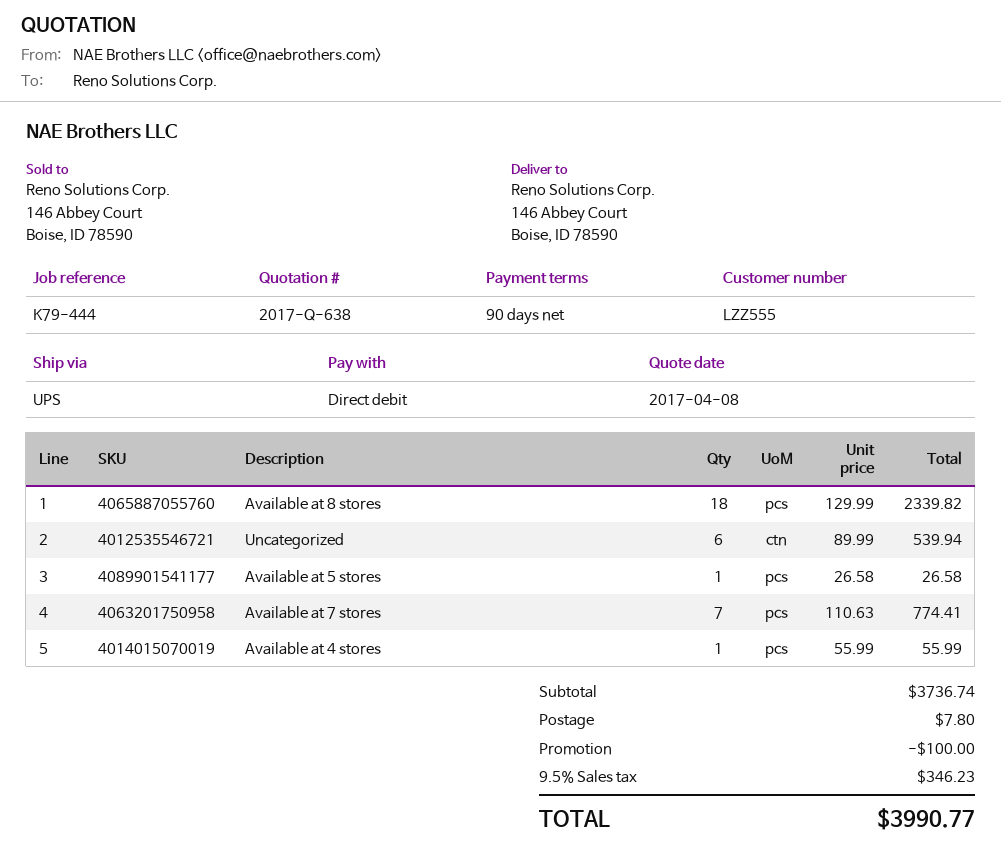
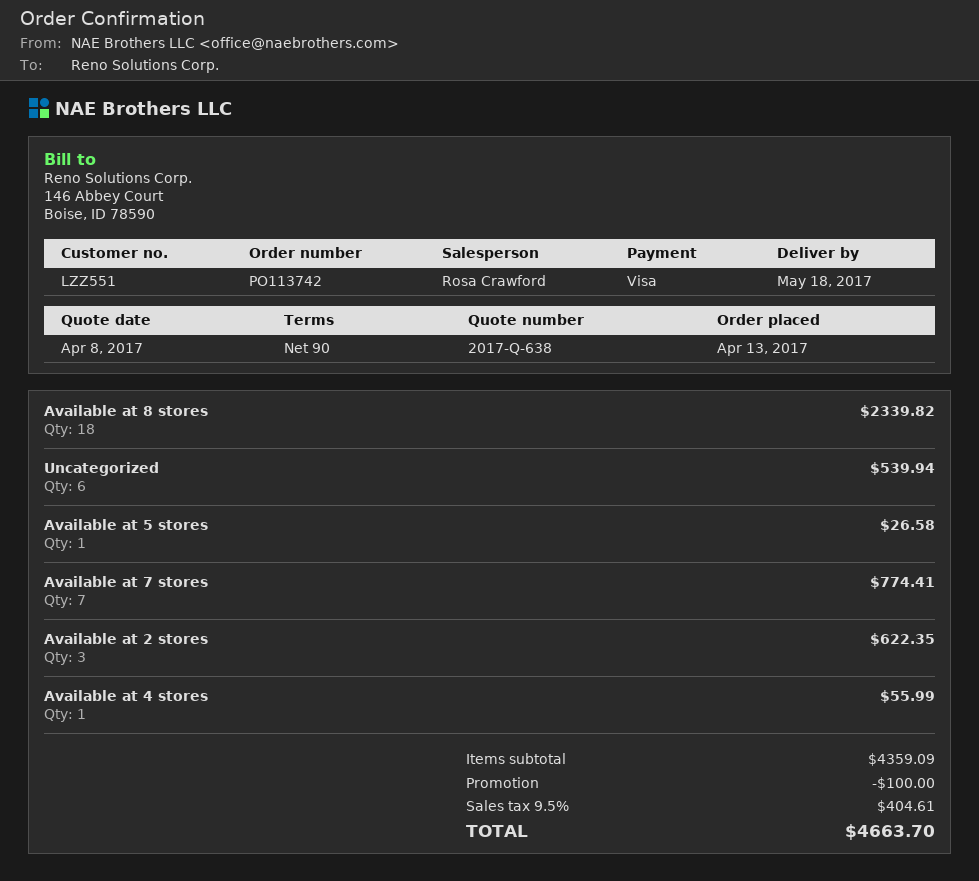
customer number: LZZ555 -> LZZ551
payment method: direct debit -> Visa
Available at 2 stores: none -> 3 for 622.35
subtotal: 3736.74 -> 4359.09
shipping: 7.80 -> none
tax: 9.5% = 346.23 -> 9.5% = 404.61
total: 3990.77 -> 4663.70

